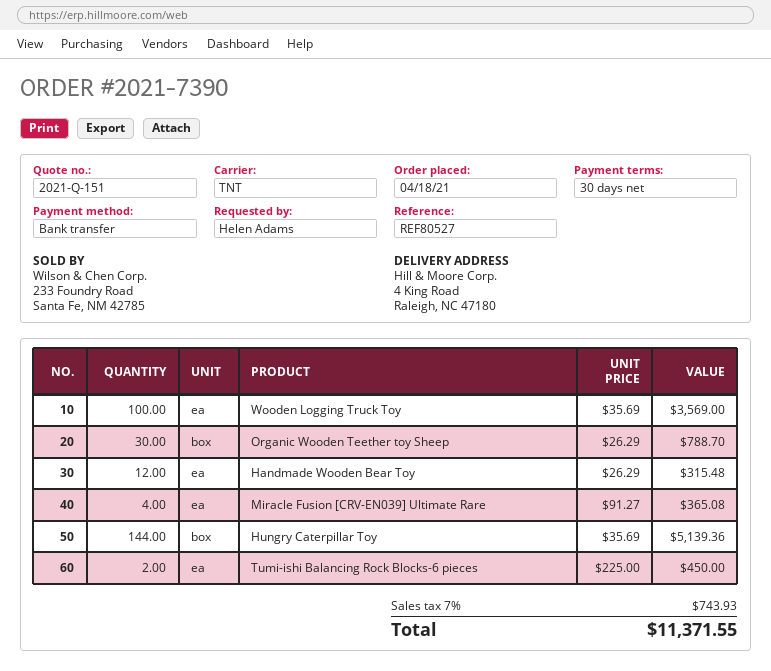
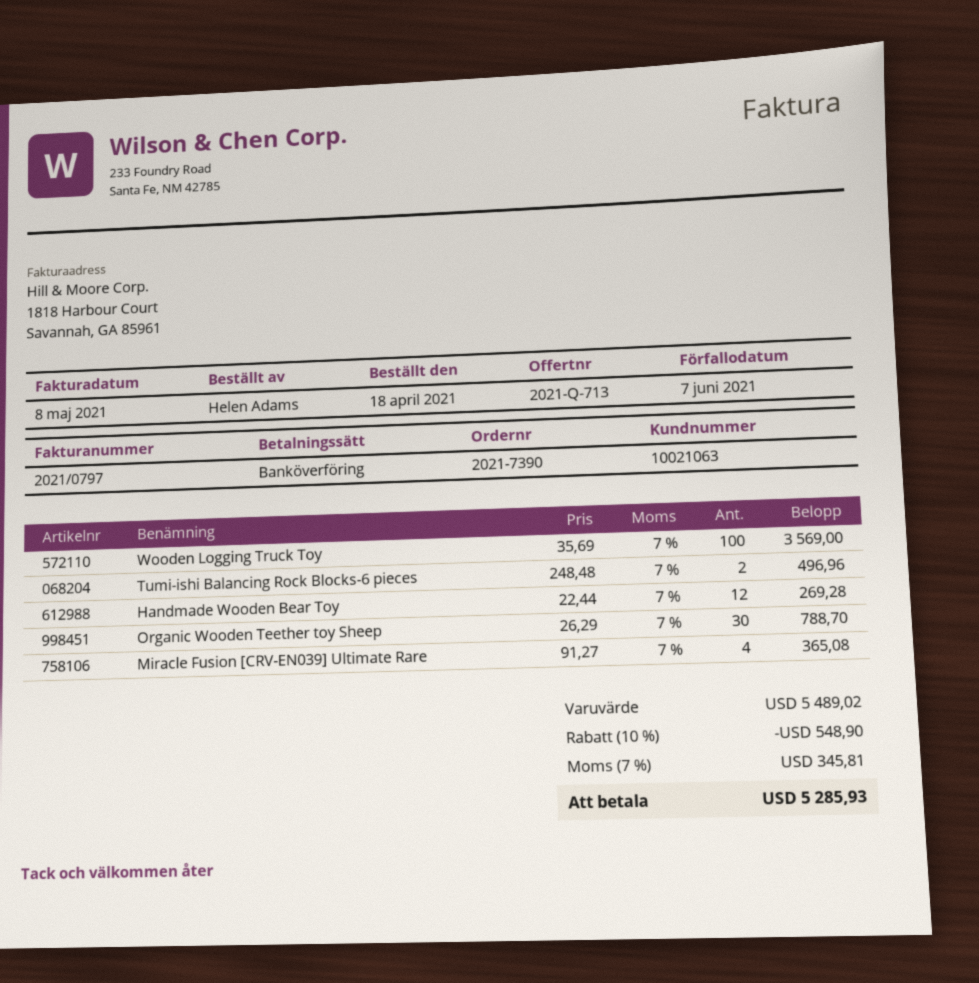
quote number: 2021-Q-151 -> 2021-Q-713
Handmade Wooden Bear Toy: 12 x 26.29 = 315.48 -> 12 x 22.44 = 269.28
Hungry Caterpillar Toy: 144 x 35.69 = 5139.36 -> none
Tumi-ishi Balancing Rock Blocks-6 pieces: 2 x 225.00 = 450.00 -> 2 x 248.48 = 496.96
discount: none -> 10% = 548.90
tax: 7% = 743.93 -> 7% = 345.81
total: 11371.55 -> 5285.93

